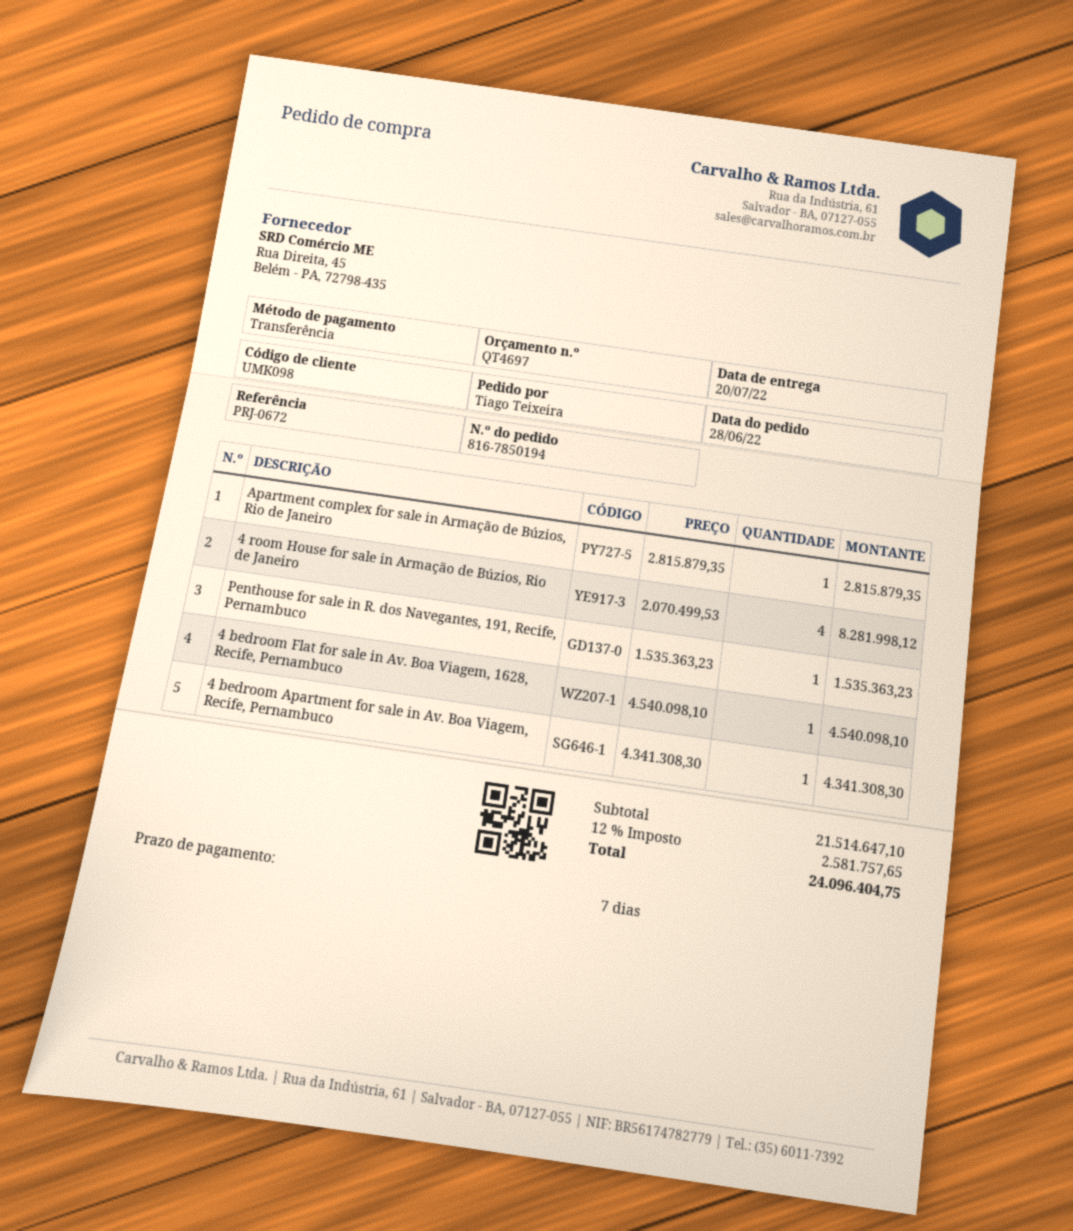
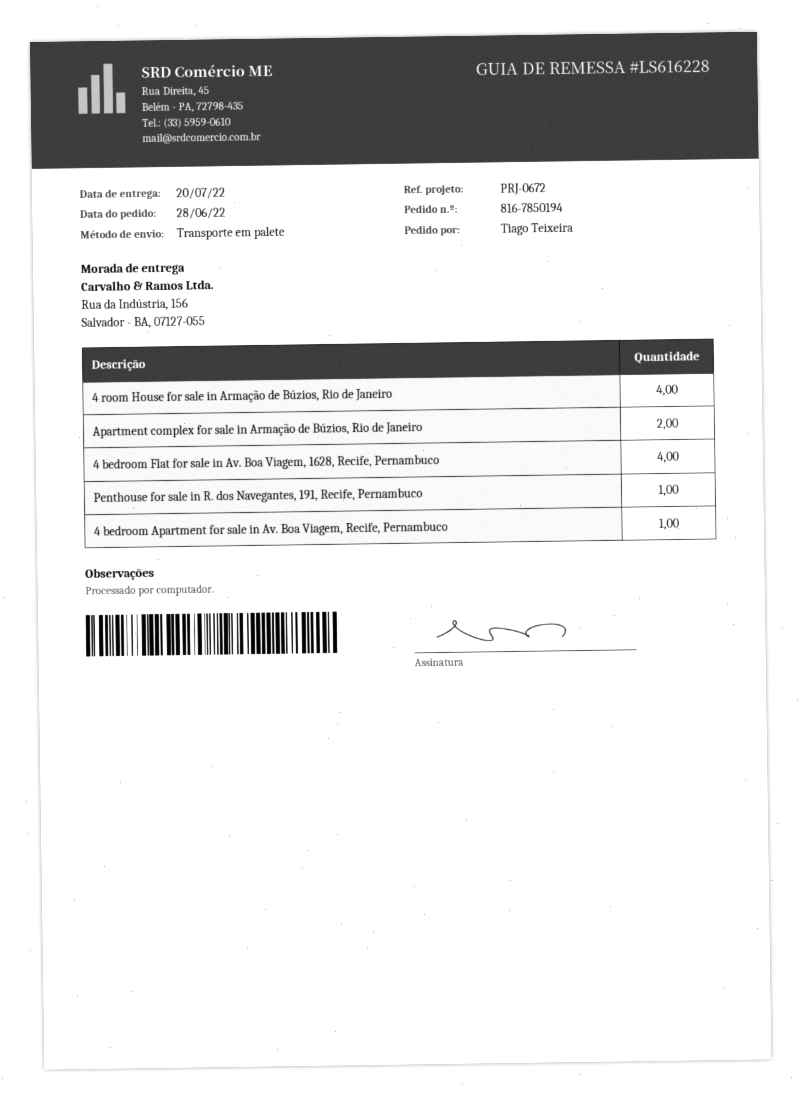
Apartment complex for sale in Armação de Búzios, Rio de Janeiro: 1 -> 2
4 bedroom Flat for sale in Av. Boa Viagem, 1628, Recife, Pernambuco: 1 -> 4

